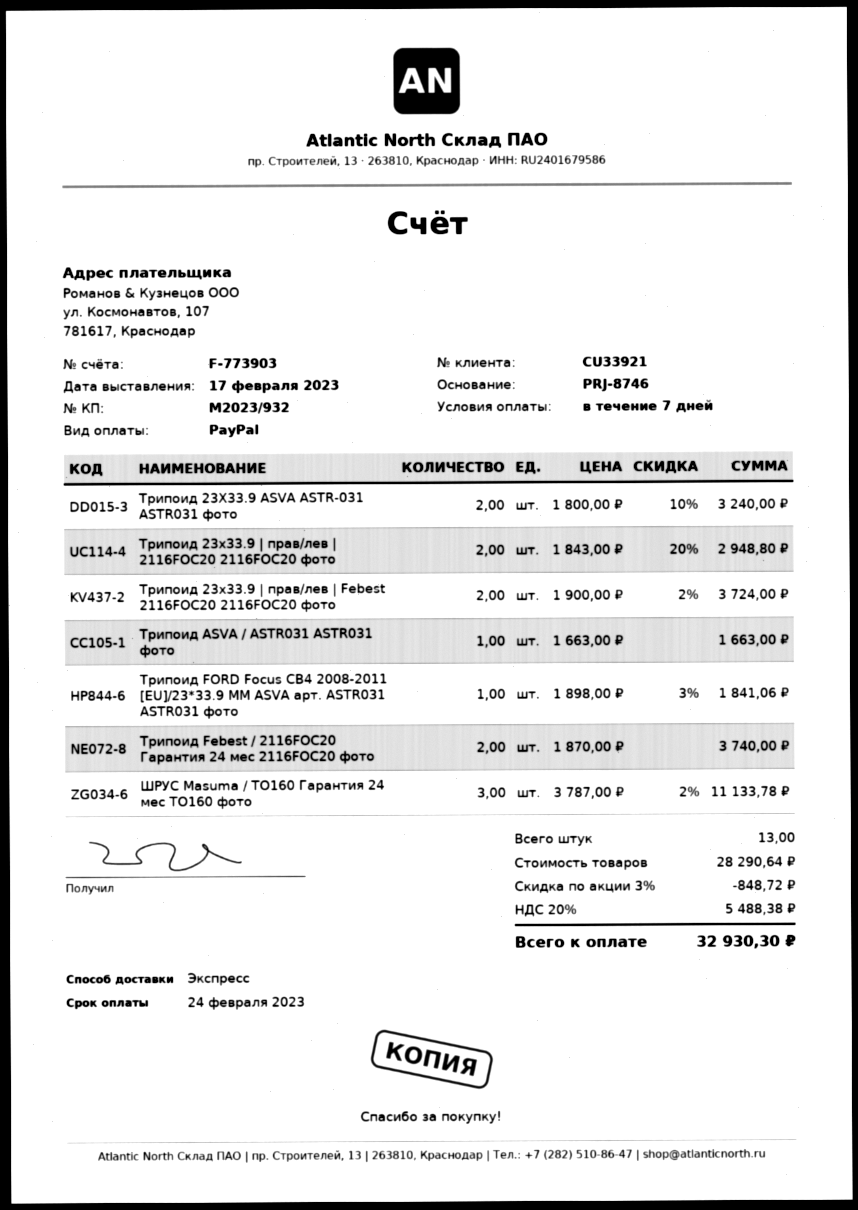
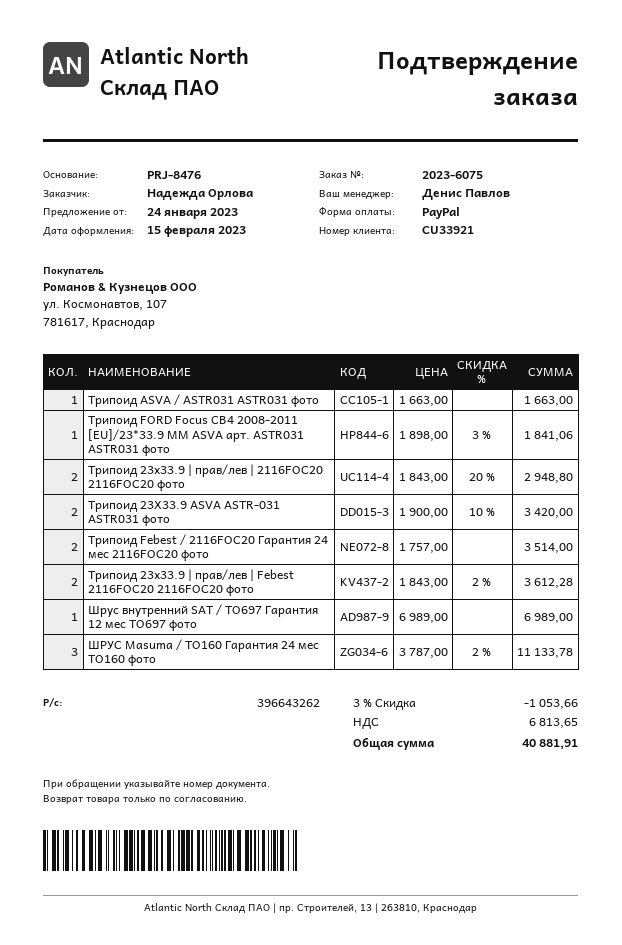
reference: PRJ-8746 -> PRJ-8476
Трипоид 23X33.9 ASVA ASTR-031 ASTR031 фото: 2 x 1800.00 - 10% = 3240.00 -> 2 x 1900.00 - 10% = 3420.00
Трипоид 23x33.9 | прав/лев | Febest 2116FOC20 2116FOC20 фото: 2 x 1900.00 - 2% = 3724.00 -> 2 x 1843.00 - 2% = 3612.28
Трипоид Febest / 2116FOC20 Гарантия 24 мес 2116FOC20 фото: 2 x 1870.00 = 3740.00 -> 2 x 1757.00 = 3514.00
Шрус внутренний SAT / TO697 Гарантия 12 мес TO697 фото: none -> 1 x 6989.00 = 6989.00
discount: 3% = 848.72 -> 3% = 1053.66
tax: 5488.38 -> 6813.65
total: 32930.30 -> 40881.91

